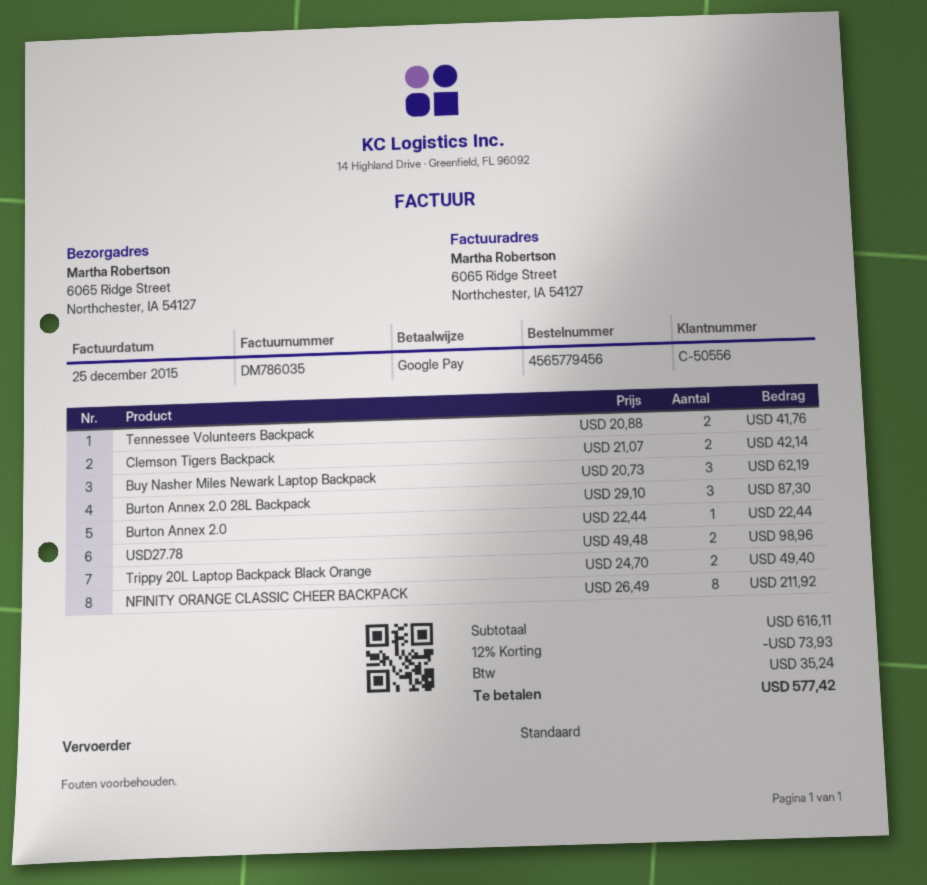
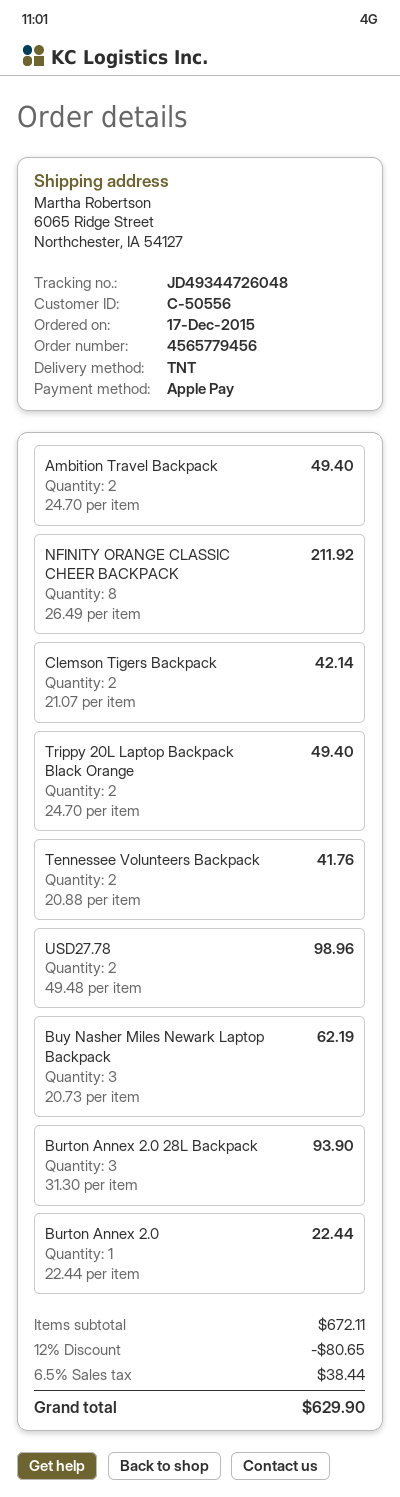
payment method: Google Pay -> Apple Pay
shipping method: standard -> TNT
Burton Annex 2.0 28L Backpack: 3 x 29.10 = 87.30 -> 3 x 31.30 = 93.90
Ambition Travel Backpack: none -> 2 x 24.70 = 49.40
subtotal: 616.11 -> 672.11
discount: 12% = 73.93 -> 12% = 80.65
tax: 35.24 -> 38.44
total: 577.42 -> 629.90

